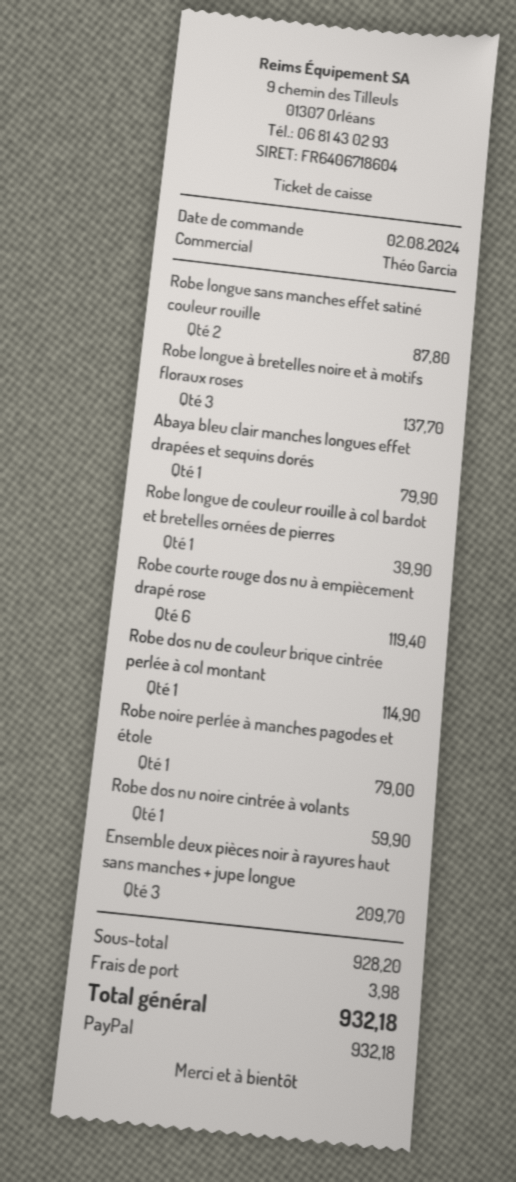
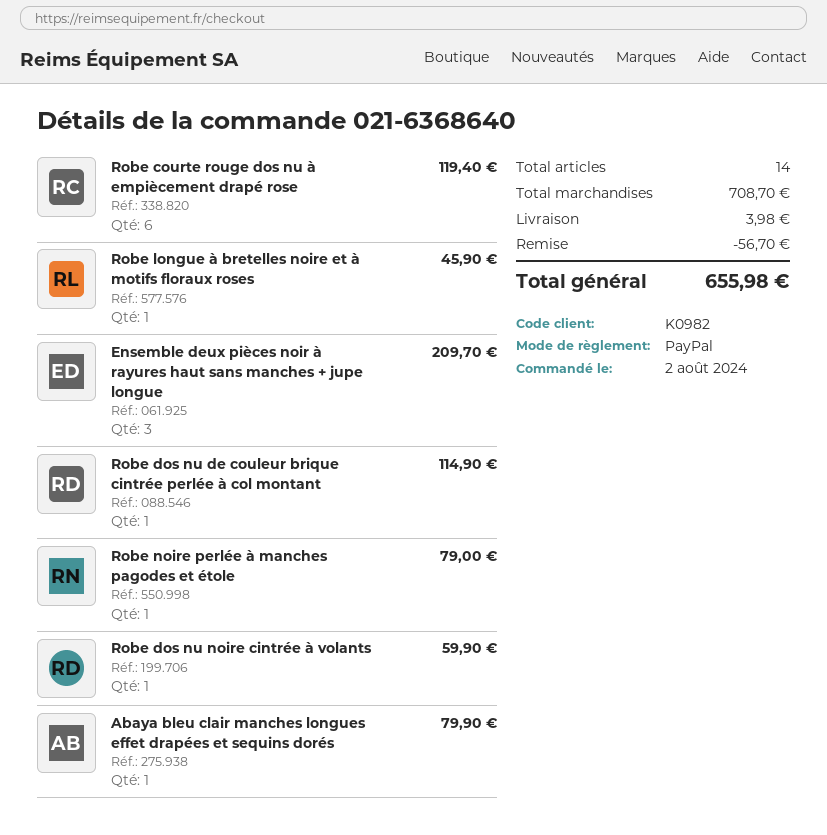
Robe longue sans manches effet satiné couleur rouille: 2 for 87.80 -> none
Robe longue à bretelles noire et à motifs floraux roses: 3 for 137.70 -> 1 for 45.90
Robe longue de couleur rouille à col bardot et bretelles ornées de pierres: 1 for 39.90 -> none
subtotal: 928.20 -> 708.70
discount: none -> 56.70
total: 932.18 -> 655.98

